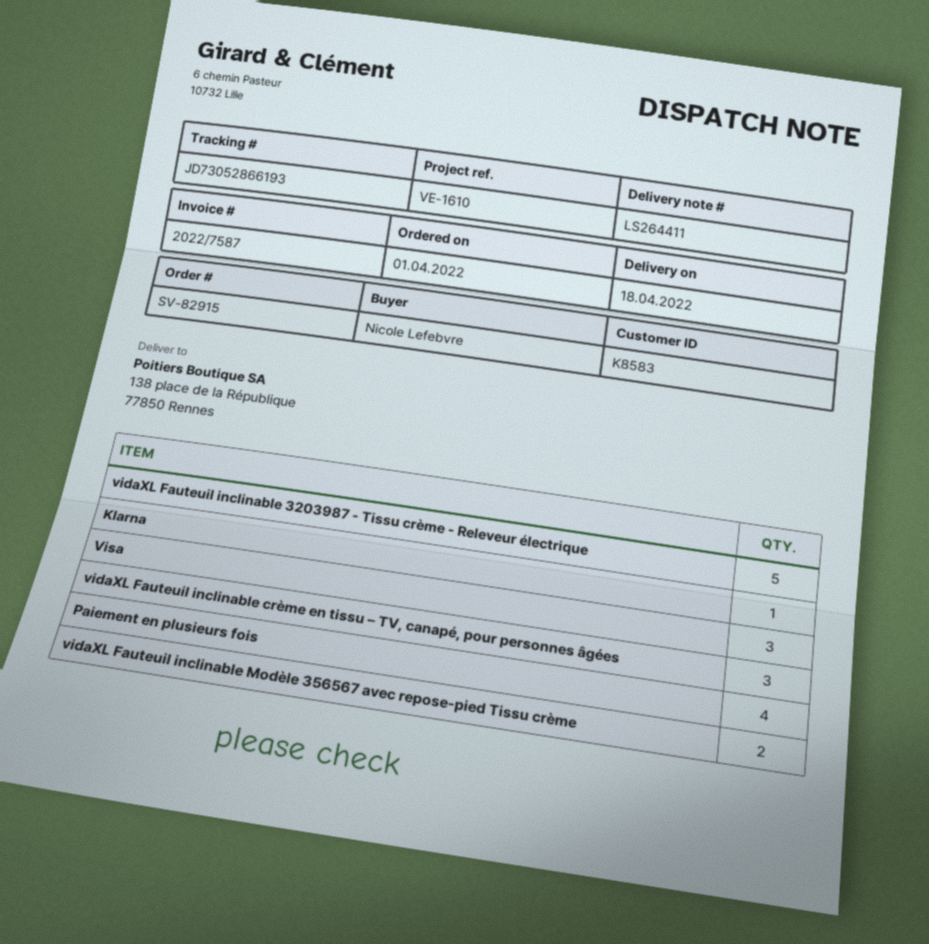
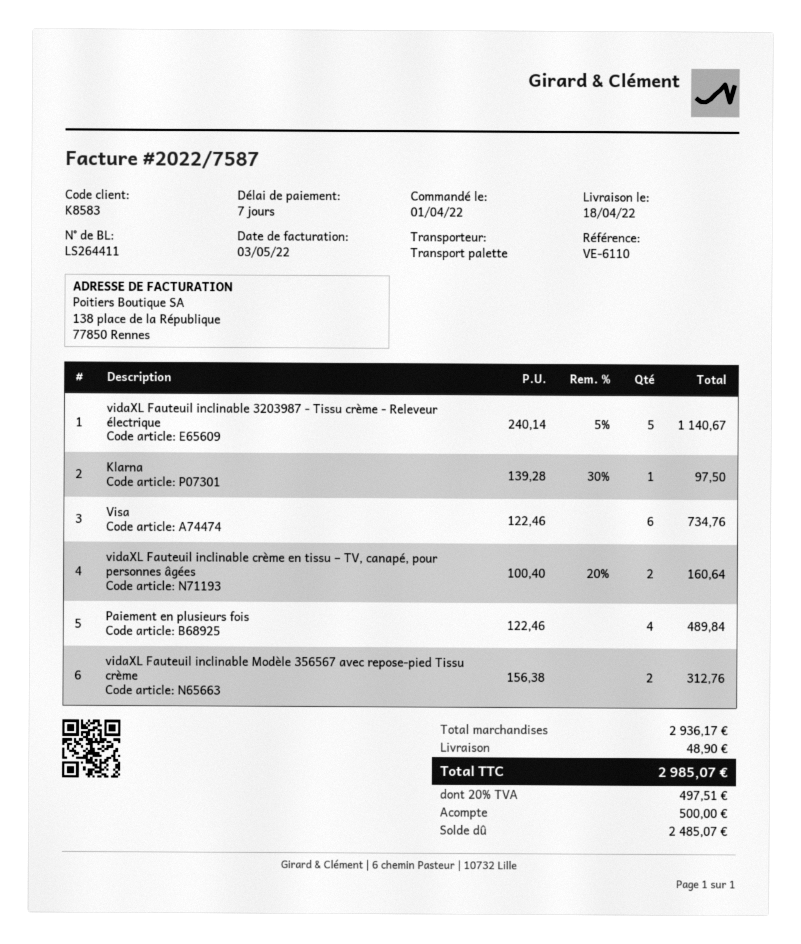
reference: VE-1610 -> VE-6110
Visa: 3 -> 6
vidaXL Fauteuil inclinable crème en tissu – TV, canapé, pour personnes âgées: 3 -> 2

